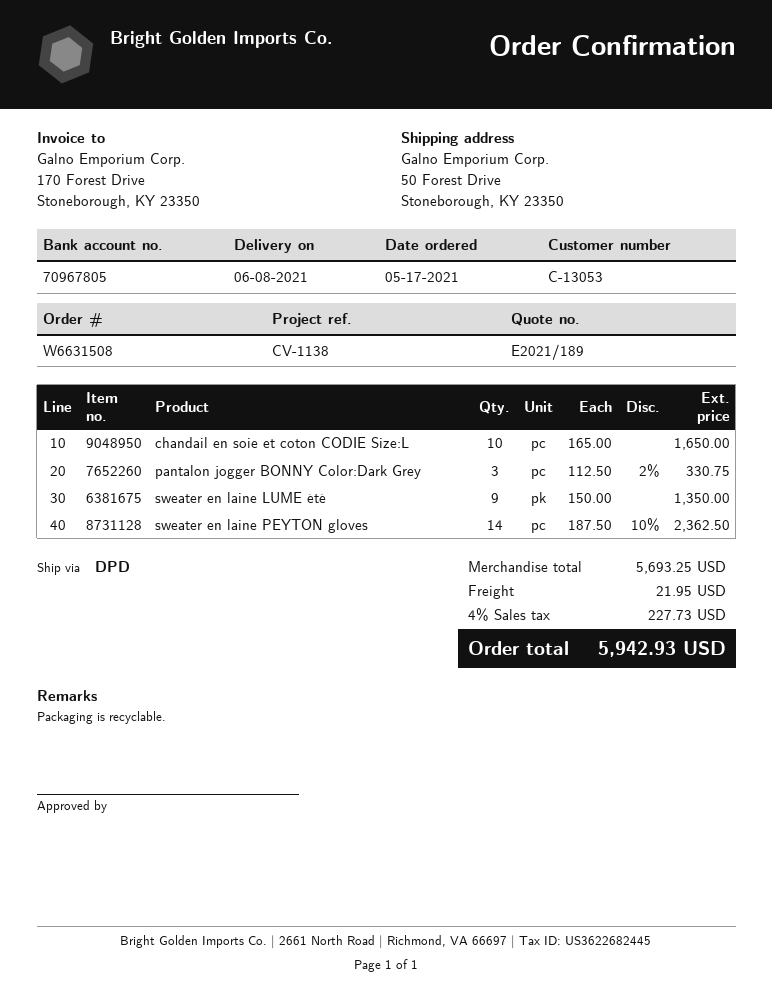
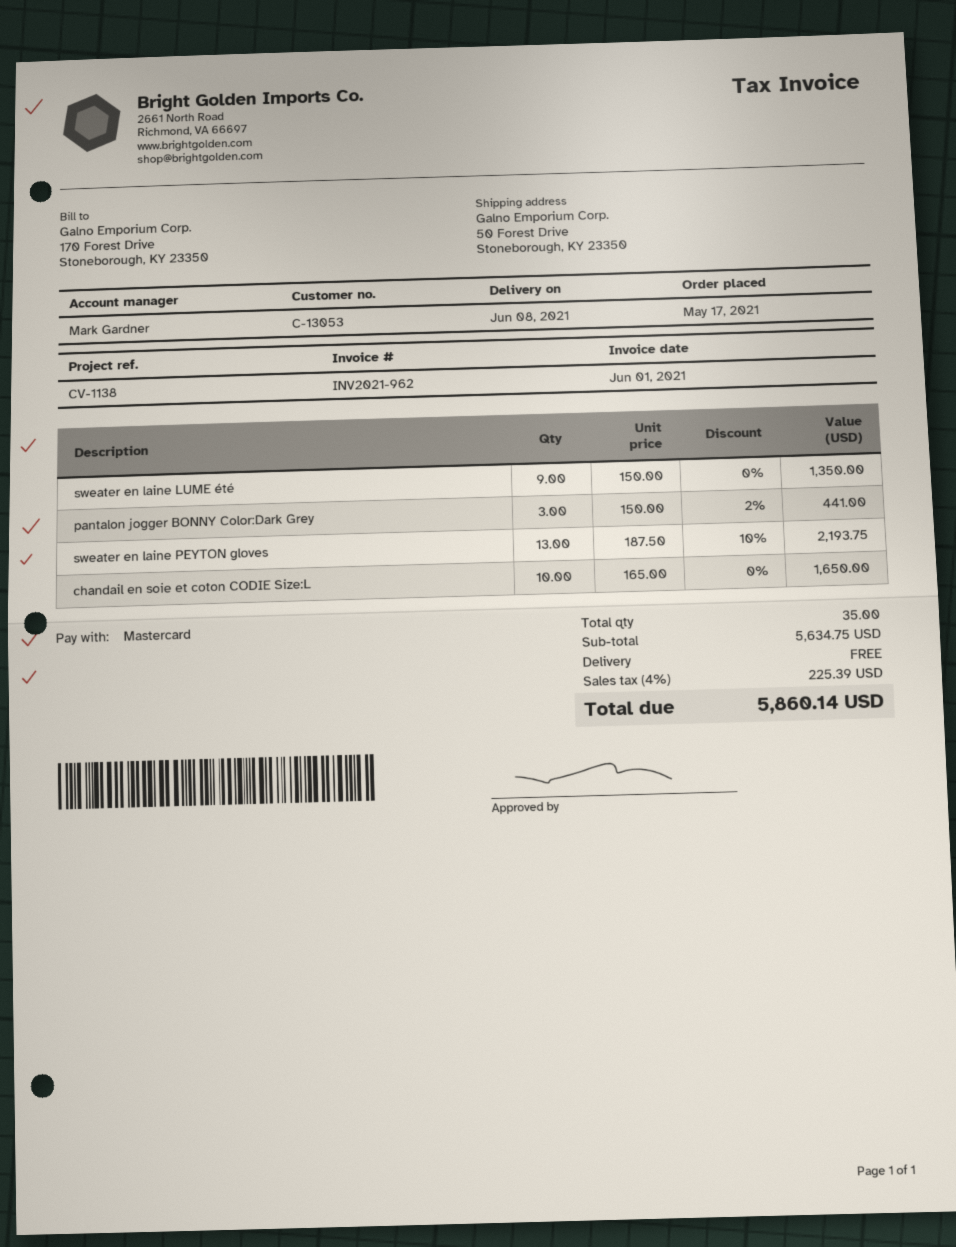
pantalon jogger BONNY Color:Dark Grey: 3 x 112.50 - 2% = 330.75 -> 3 x 150.00 - 2% = 441.00
sweater en laine PEYTON gloves: 14 x 187.50 - 10% = 2362.50 -> 13 x 187.50 - 10% = 2193.75
subtotal: 5693.25 -> 5634.75
shipping: 21.95 -> 0.00
tax: 4% = 227.73 -> 4% = 225.39
total: 5942.93 -> 5860.14

